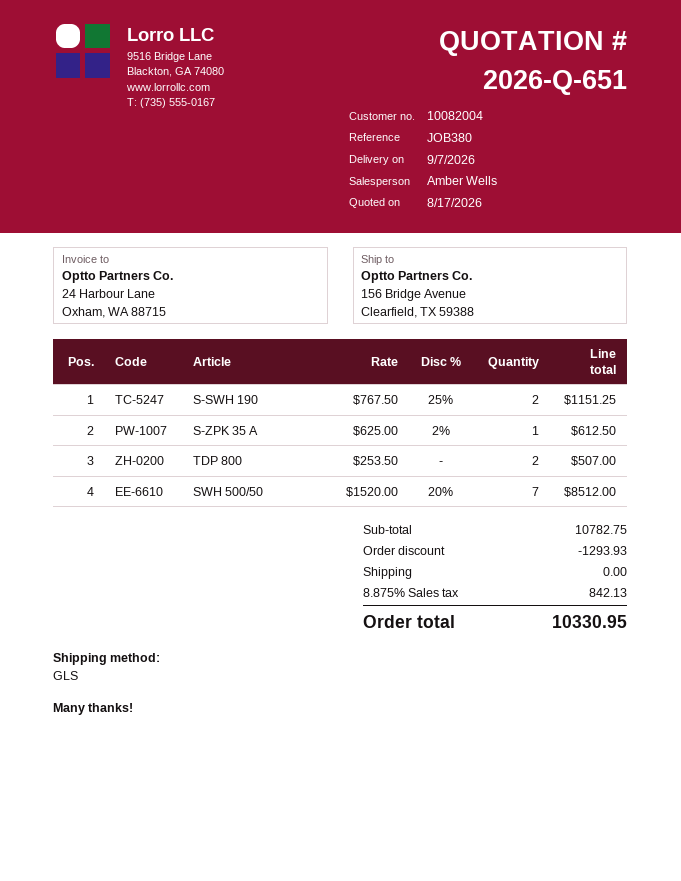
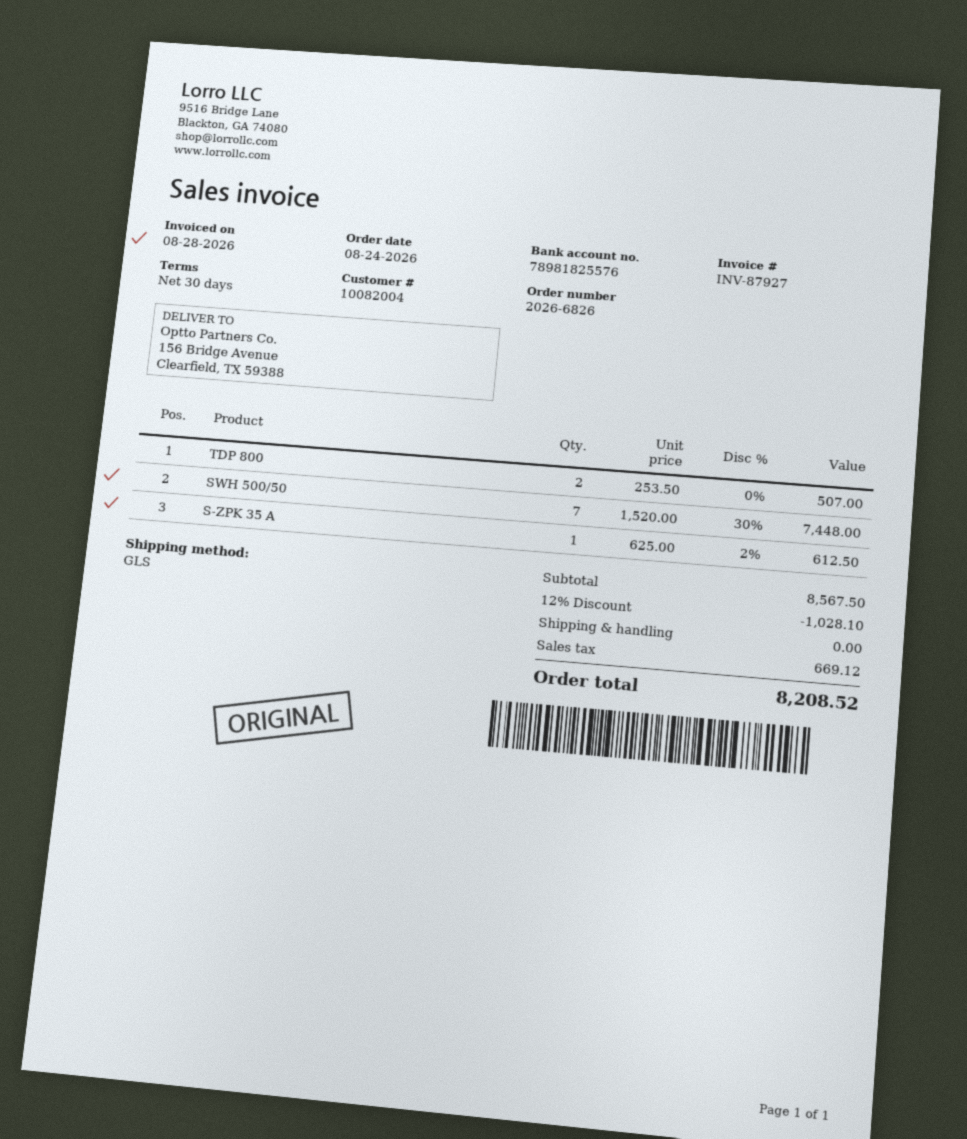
S-SWH 190: 2 x 767.50 - 25% = 1151.25 -> none
SWH 500/50: 7 x 1520.00 - 20% = 8512.00 -> 7 x 1520.00 - 30% = 7448.00
subtotal: 10782.75 -> 8567.50
discount: 1293.93 -> 1028.10
tax: 842.13 -> 669.12
total: 10330.95 -> 8208.52

